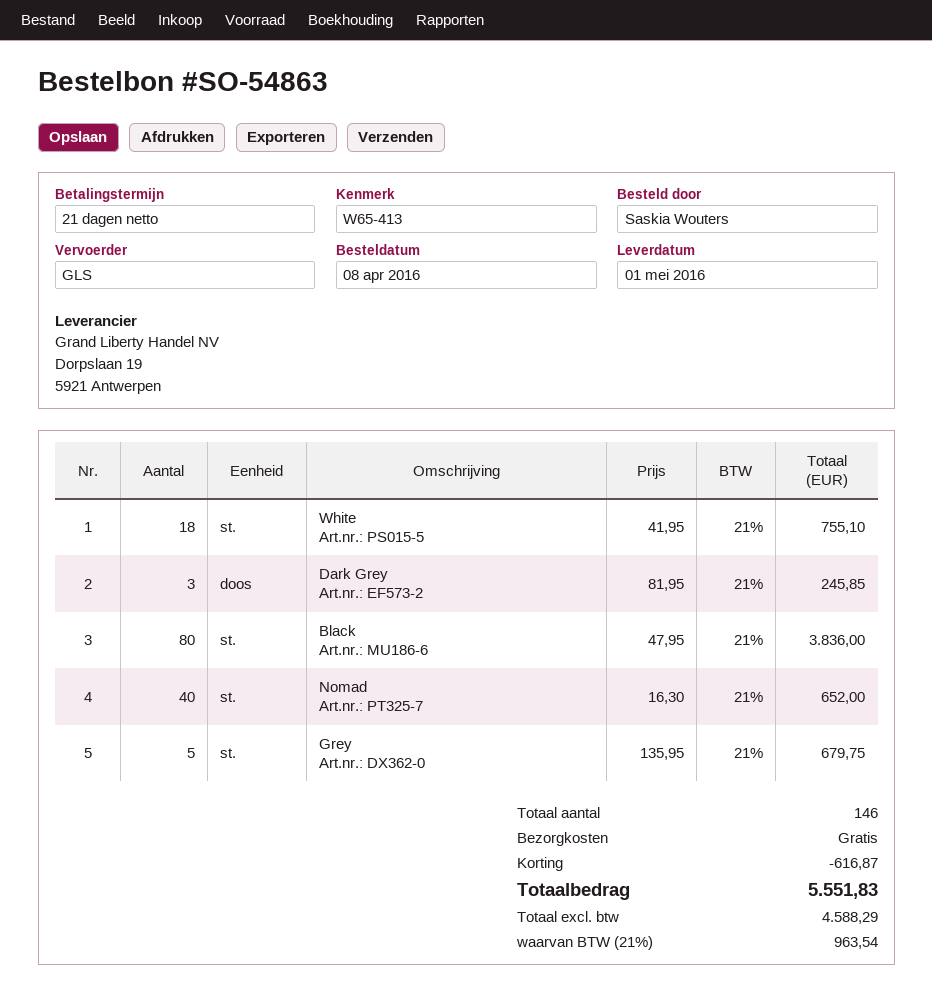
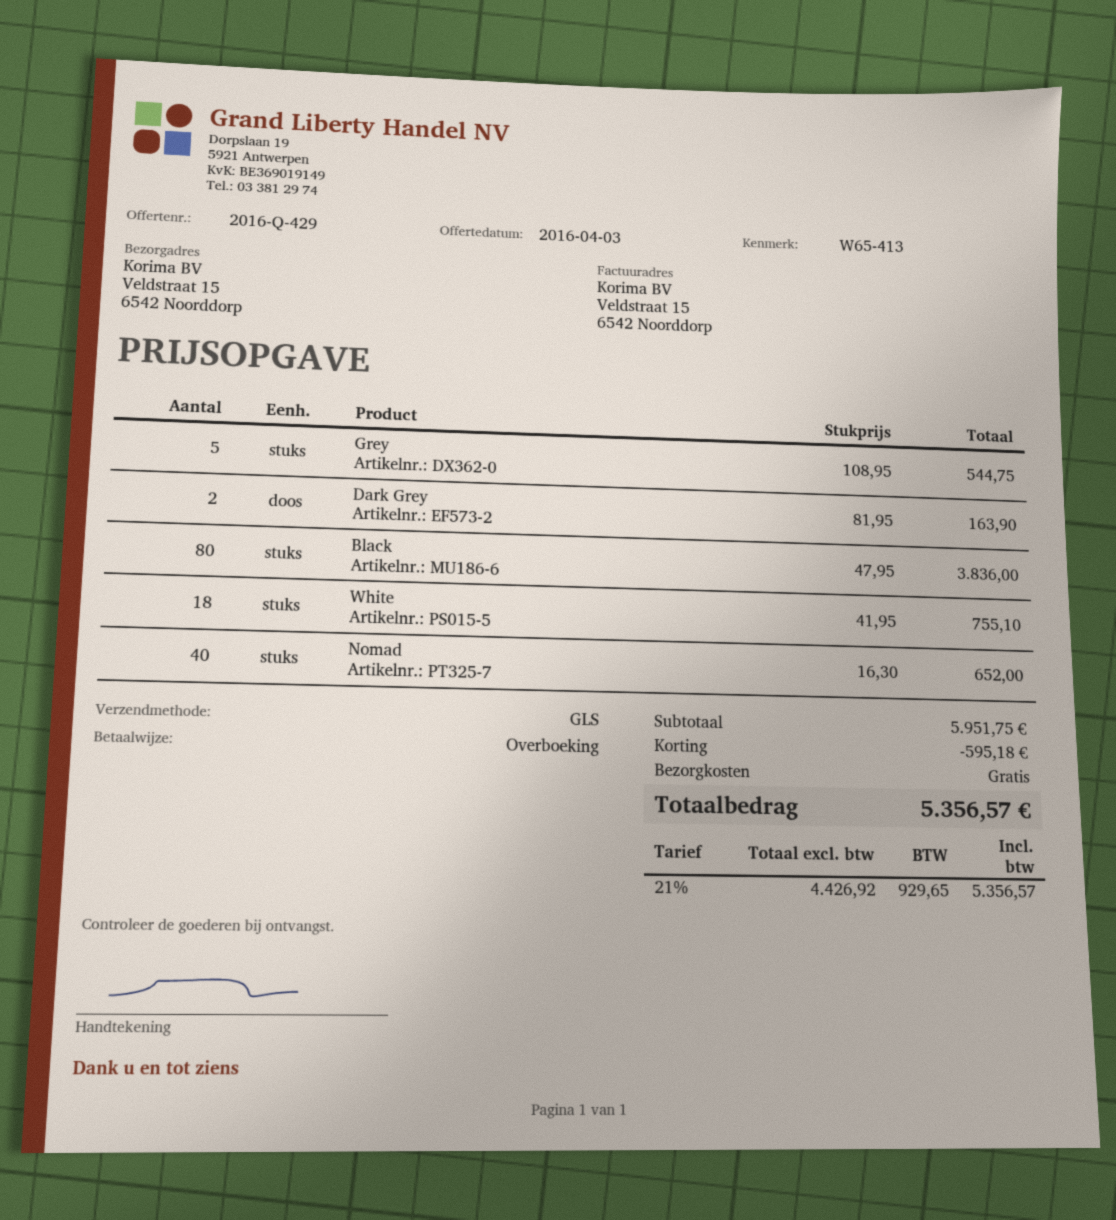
Dark Grey: 3 x 81.95 = 245.85 -> 2 x 81.95 = 163.90
Grey: 5 x 135.95 = 679.75 -> 5 x 108.95 = 544.75
discount: 616.87 -> 595.18
net: 4588.29 -> 4426.92
tax: 21% = 963.54 -> 21% = 929.65
total: 5551.83 -> 5356.57

